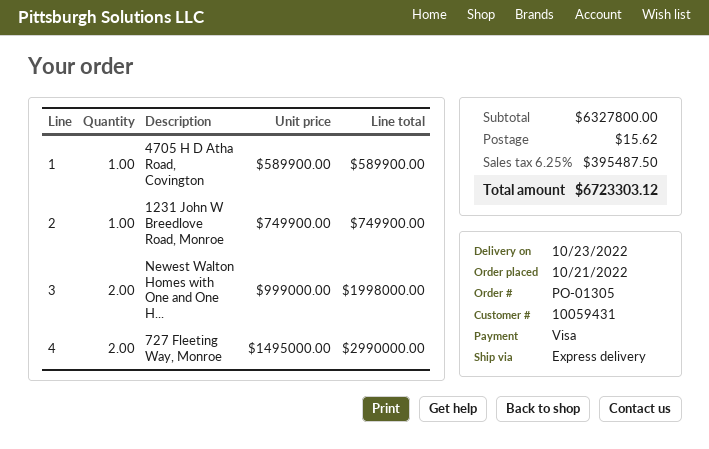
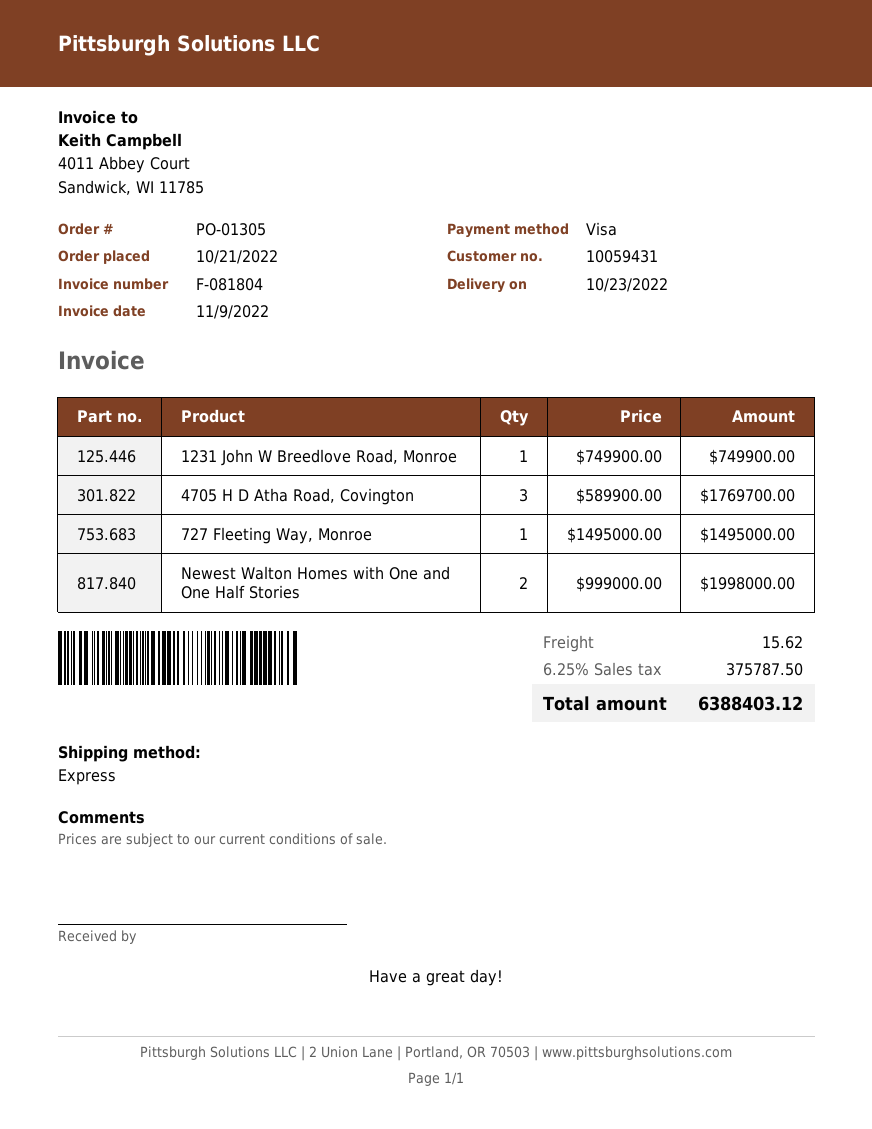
4705 H D Atha Road, Covington: 1 x 589900.00 = 589900.00 -> 3 x 589900.00 = 1769700.00
727 Fleeting Way, Monroe: 2 x 1495000.00 = 2990000.00 -> 1 x 1495000.00 = 1495000.00
tax: 6.25% = 395487.50 -> 6.25% = 375787.50
total: 6723303.12 -> 6388403.12

